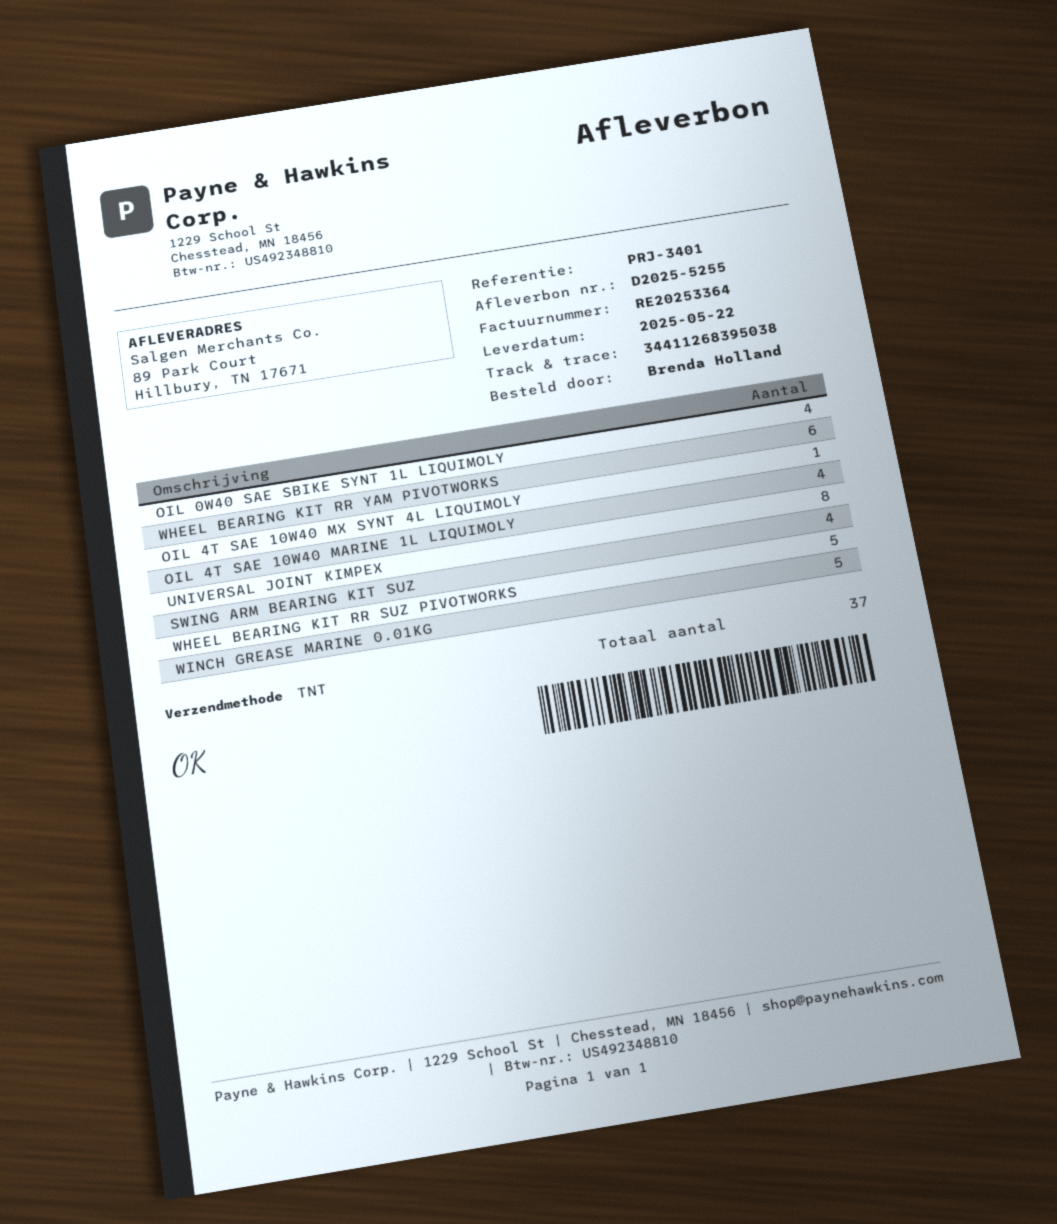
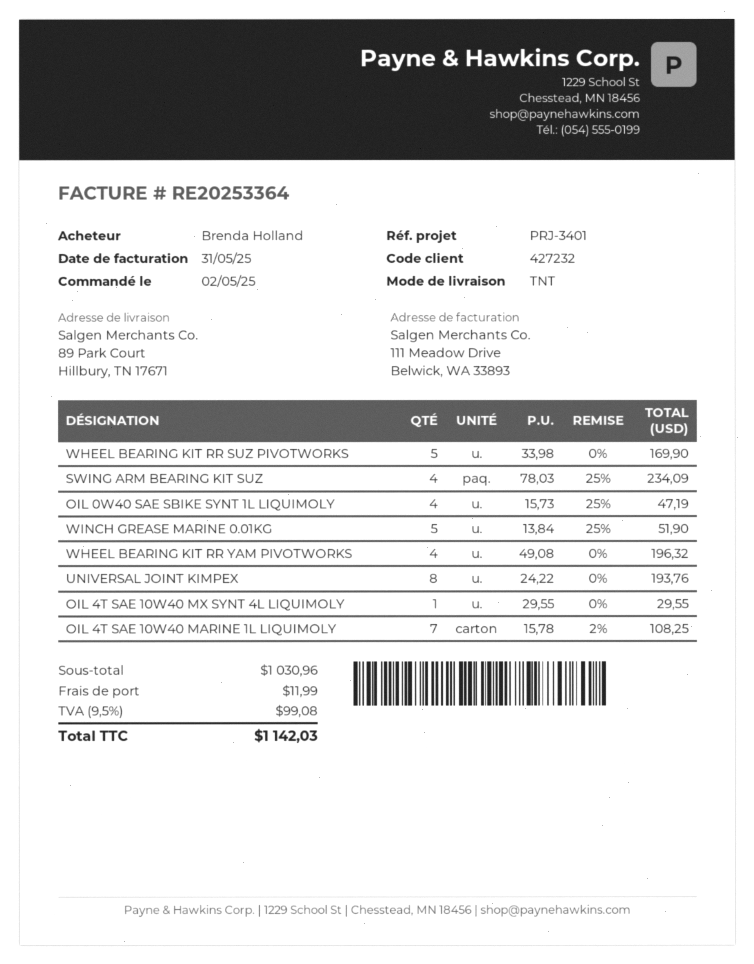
WHEEL BEARING KIT RR YAM PIVOTWORKS: 6 -> 4
OIL 4T SAE 10W40 MARINE 1L LIQUIMOLY: 4 -> 7

